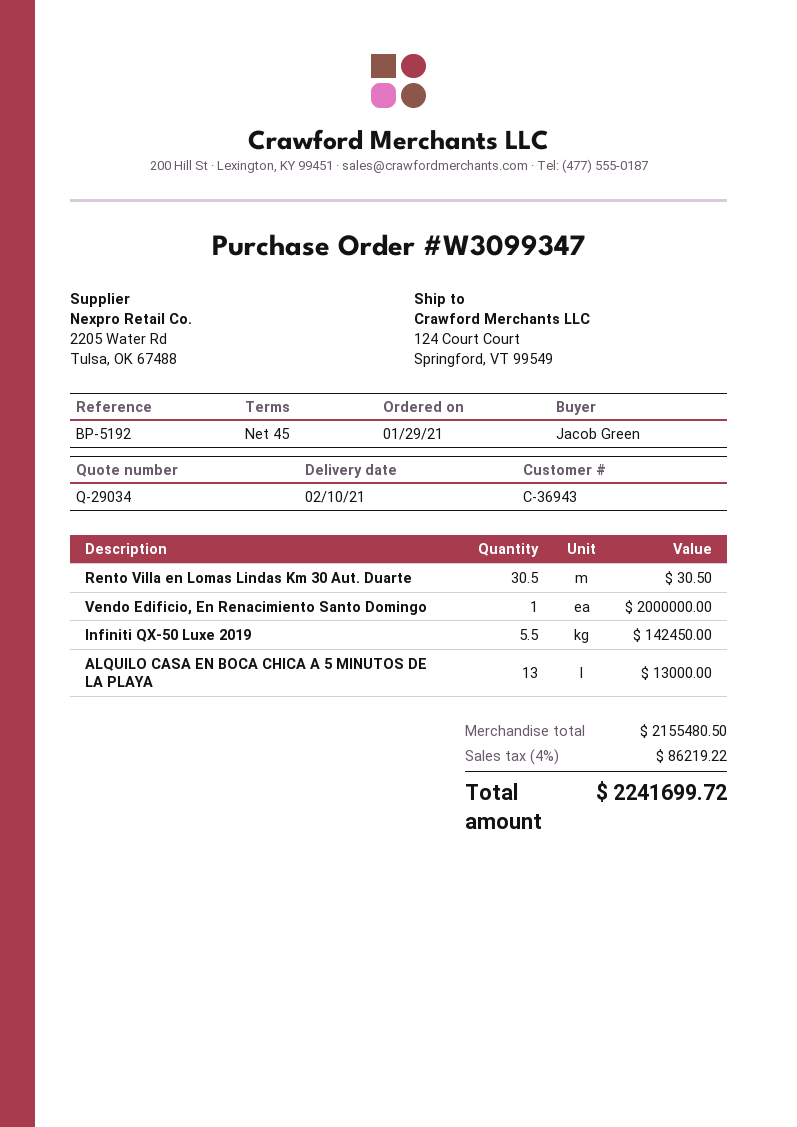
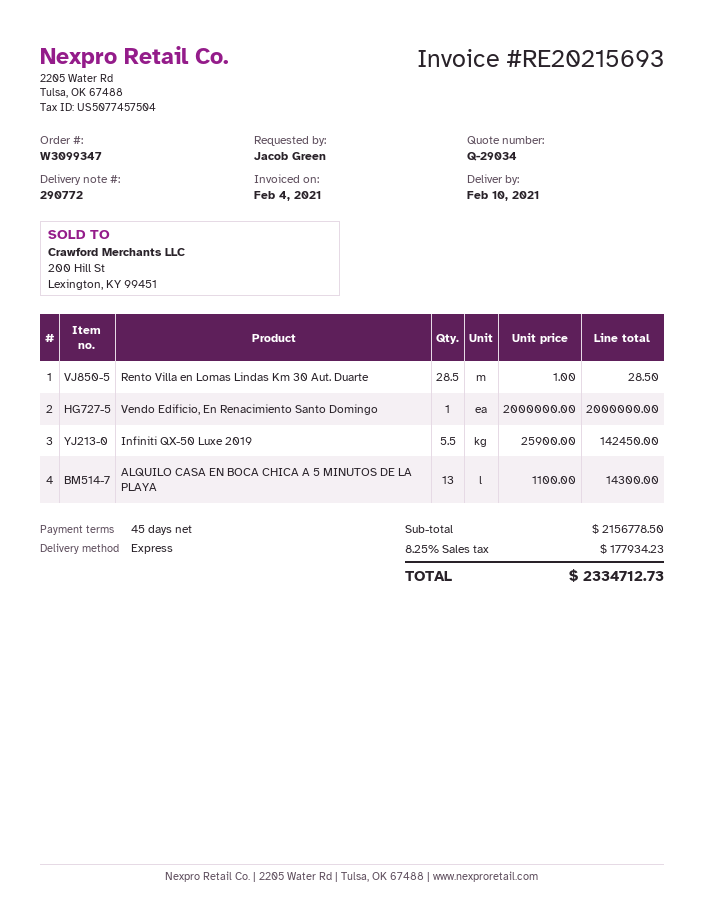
Rento Villa en Lomas Lindas Km 30 Aut. Duarte: 30.5 for 30.50 -> 28.5 for 28.50
ALQUILO CASA EN BOCA CHICA A 5 MINUTOS DE LA PLAYA: 13 for 13000.00 -> 13 for 14300.00
subtotal: 2155480.50 -> 2156778.50
tax: 4% = 86219.22 -> 8.25% = 177934.23
total: 2241699.72 -> 2334712.73

